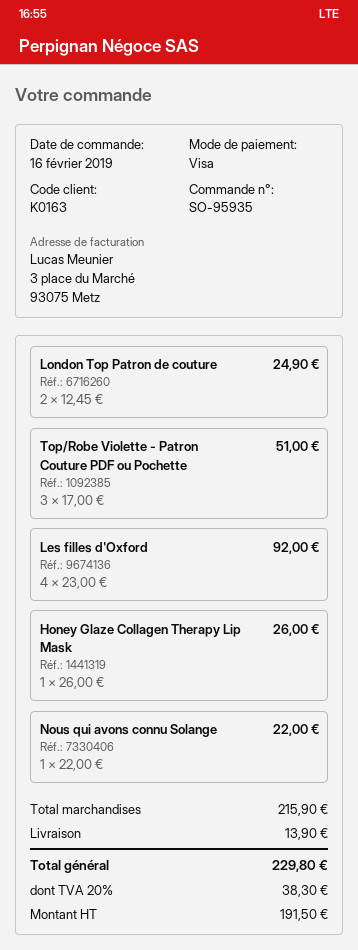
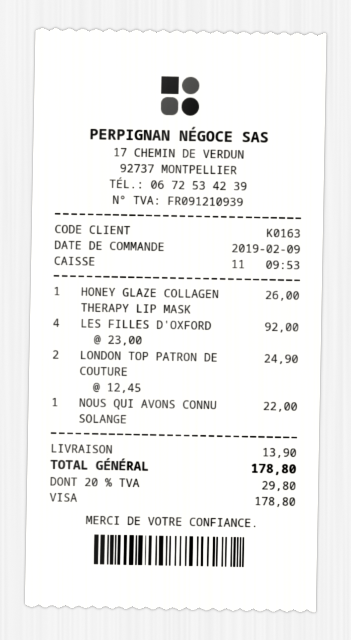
order date: 2019-02-16 -> 2019-02-09
Top/Robe Violette - Patron Couture PDF ou Pochette: 3 x 17.00 = 51.00 -> none
tax: 20% = 38.30 -> 20% = 29.80
total: 229.80 -> 178.80

